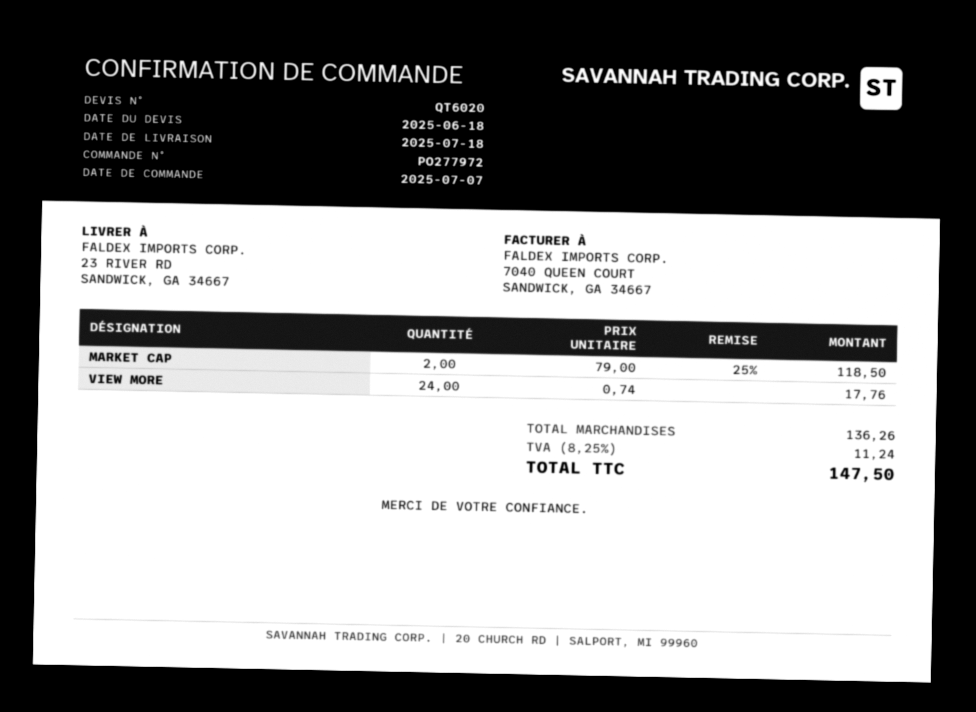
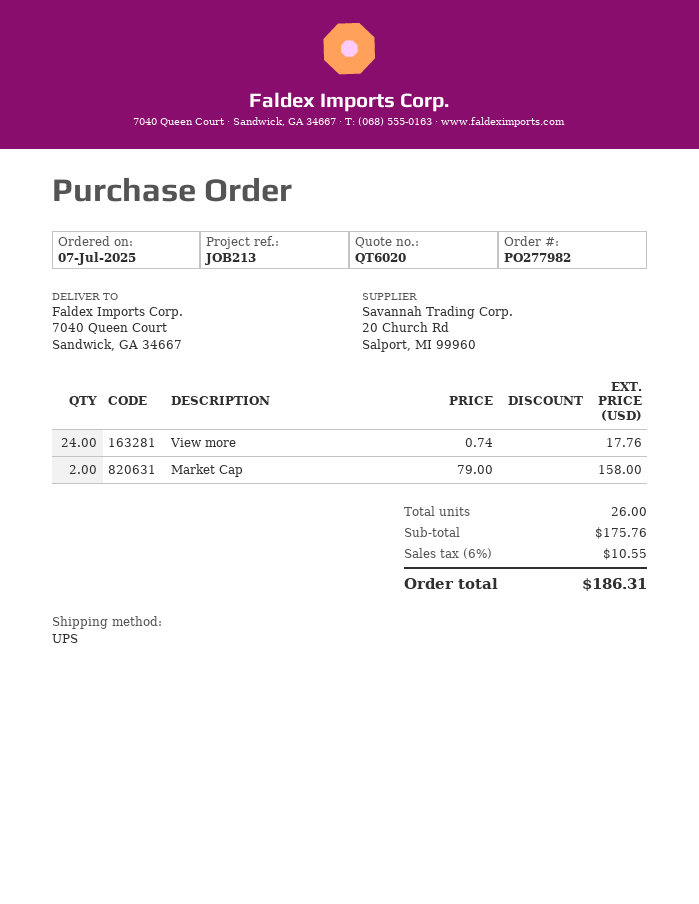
order number: PO277972 -> PO277982
ship to: 23 RIVER RD, SANDWICK, GA 34667 -> 7040 Queen Court, Sandwick, GA 34667
MARKET CAP: 2 x 79.00 - 25% = 118.50 -> 2 x 79.00 = 158.00
subtotal: 136.26 -> 175.76
tax: 8.25% = 11.24 -> 6% = 10.55
total: 147.50 -> 186.31

